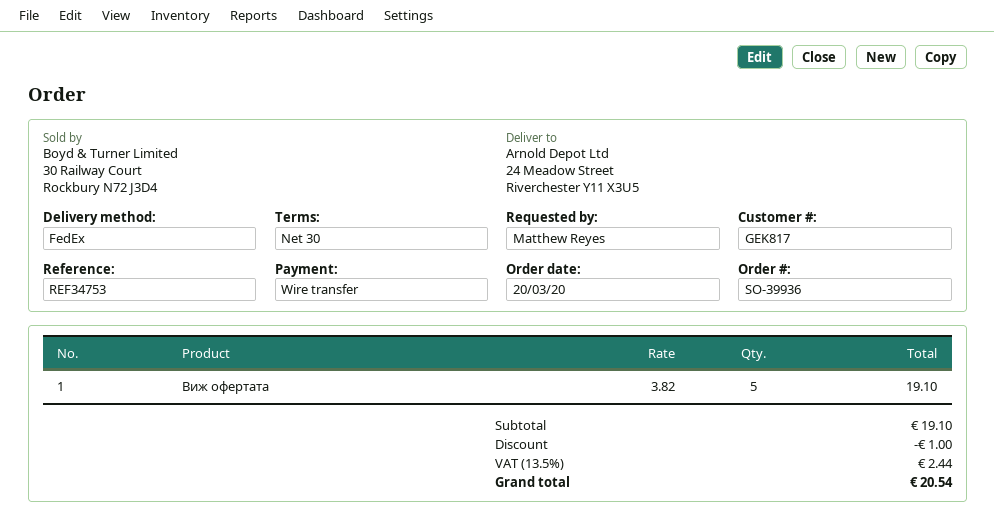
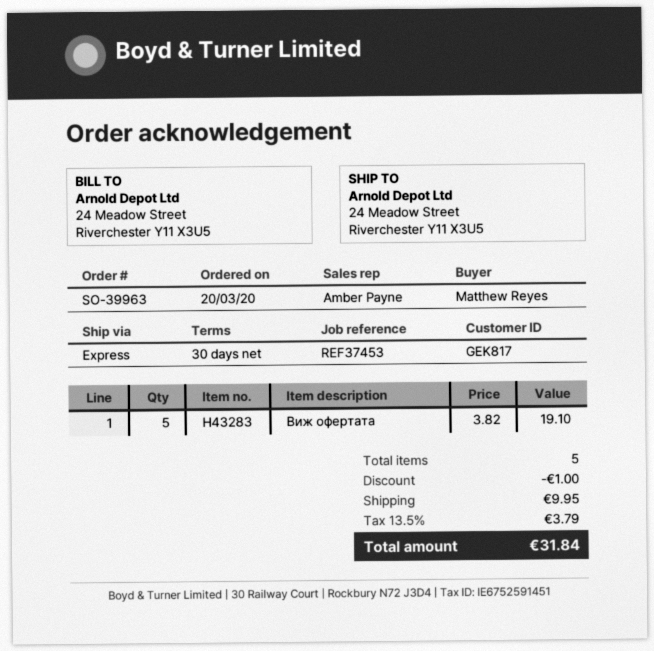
order number: SO-39936 -> SO-39963
reference: REF34753 -> REF37453
shipping method: FedEx -> express
shipping: none -> 9.95
tax: 13.5% = 2.44 -> 13.5% = 3.79
total: 20.54 -> 31.84

